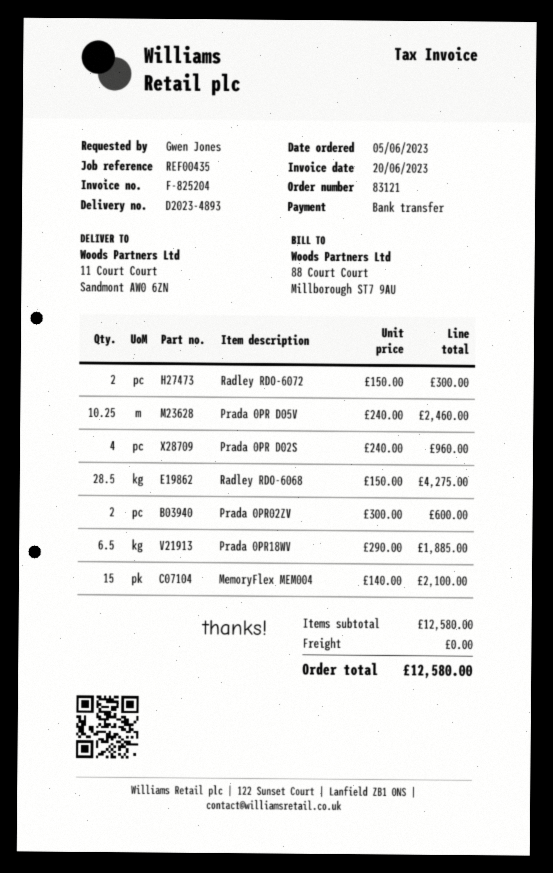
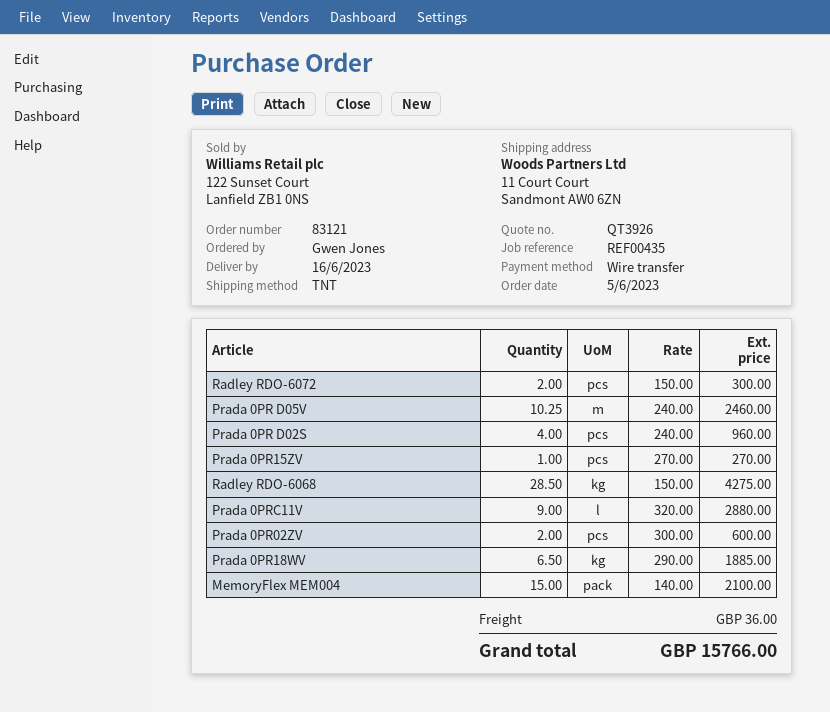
Prada 0PR15ZV: none -> 1 x 270.00 = 270.00
Prada 0PRC11V: none -> 9 x 320.00 = 2880.00
shipping: 0.00 -> 36.00
total: 12580.00 -> 15766.00

